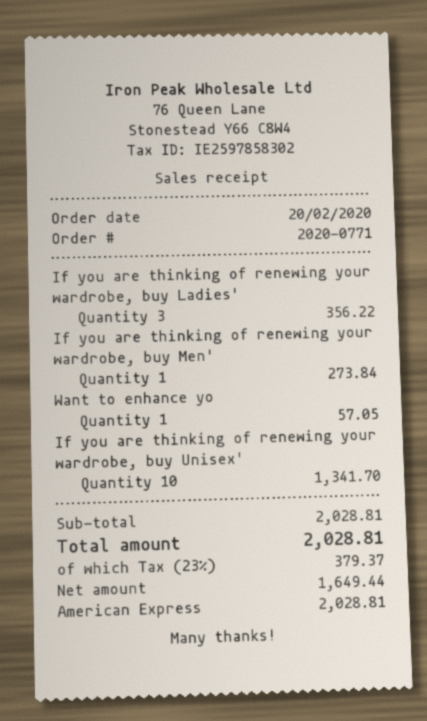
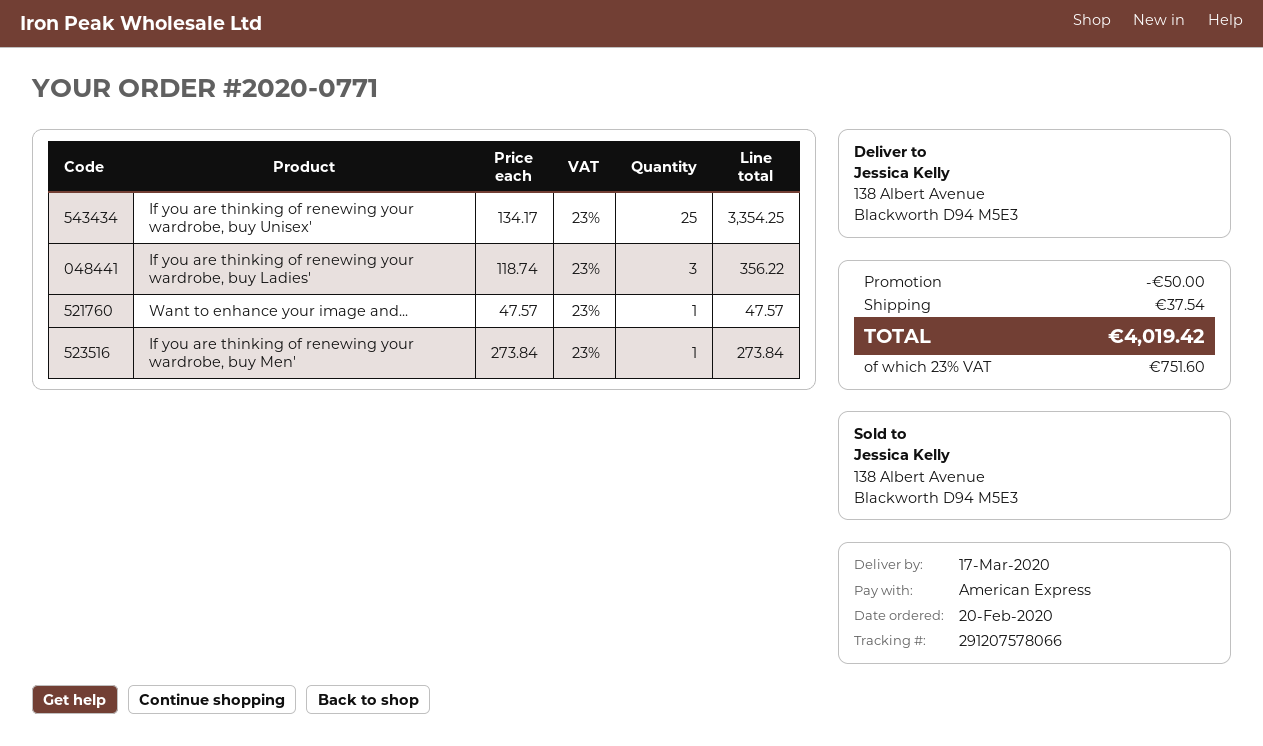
Want to enhance yo: 1 for 57.05 -> 1 for 47.57
If you are thinking of renewing your wardrobe, buy Unisex': 10 for 1341.70 -> 25 for 3354.25
discount: none -> 50.00
shipping: none -> 37.54
tax: 23% = 379.37 -> 23% = 751.60
total: 2028.81 -> 4019.42

